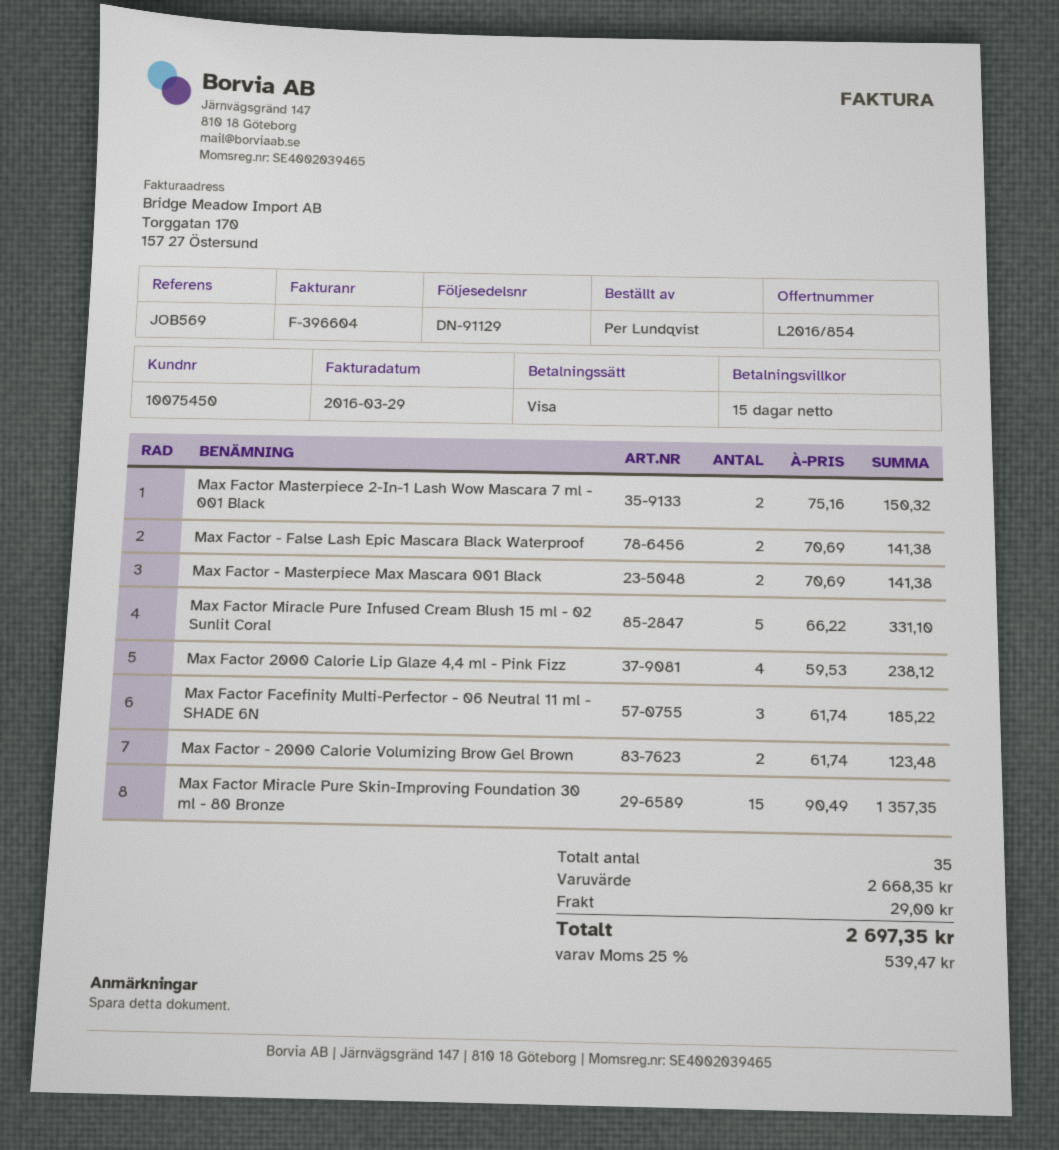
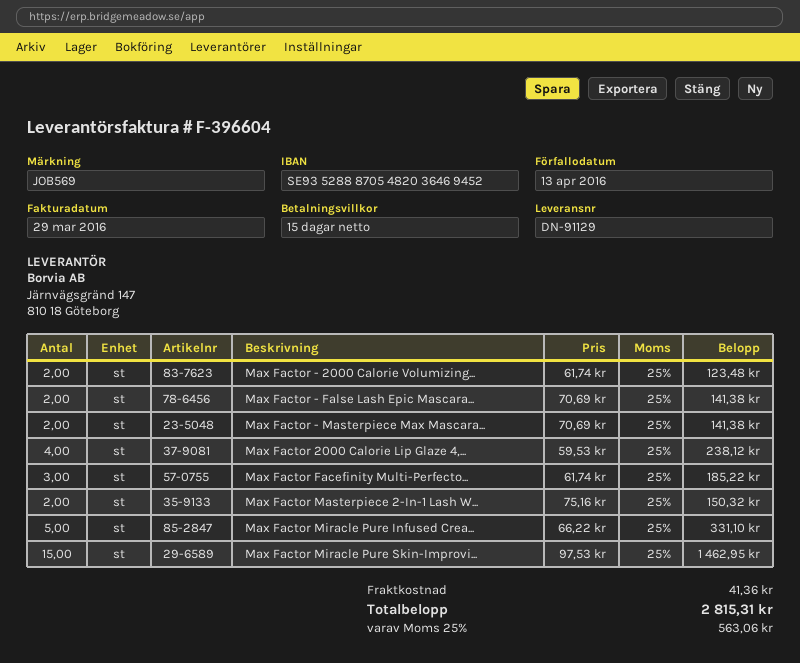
Max Factor Miracle Pure Skin-Improving Foundation 30 ml - 80 Bronze: 15 x 90.49 = 1357.35 -> 15 x 97.53 = 1462.95
shipping: 29.00 -> 41.36
tax: 25% = 539.47 -> 25% = 563.06
total: 2697.35 -> 2815.31

